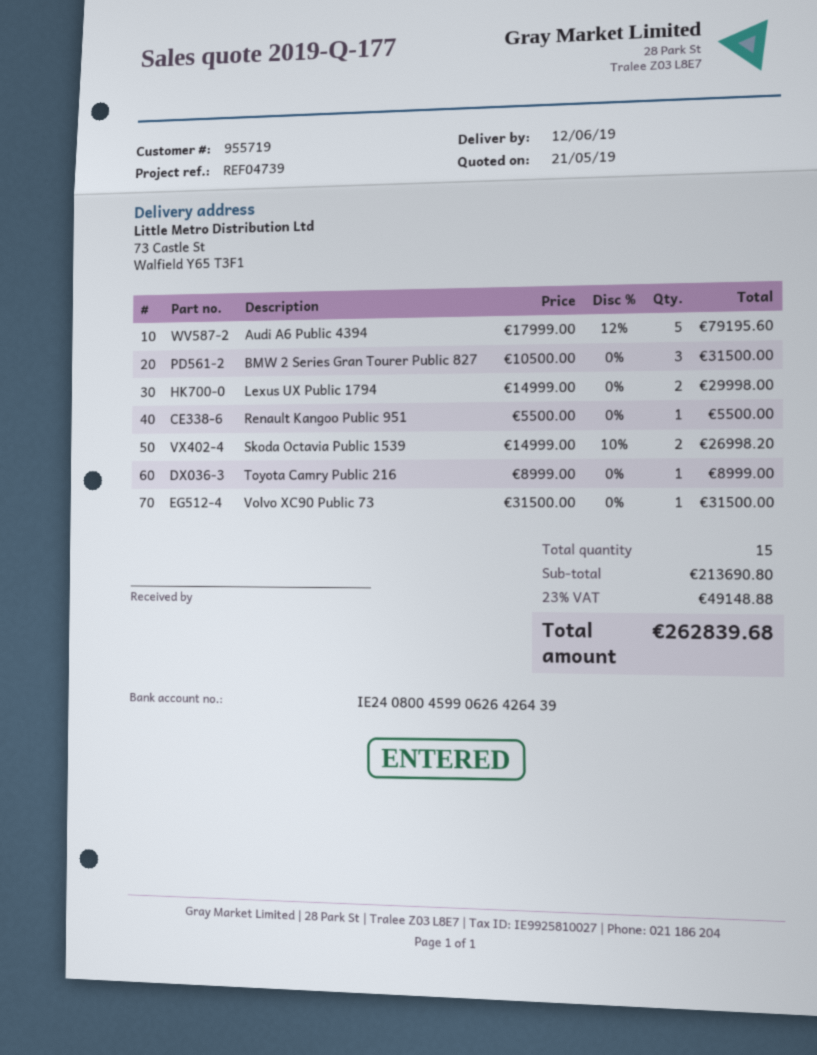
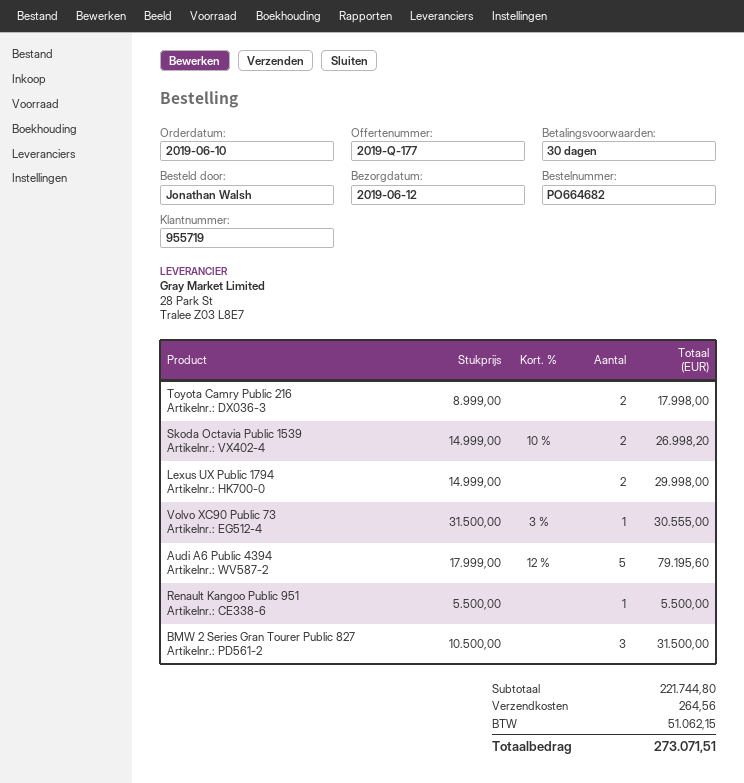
Toyota Camry Public 216: 1 x 8999.00 = 8999.00 -> 2 x 8999.00 = 17998.00
Volvo XC90 Public 73: 1 x 31500.00 = 31500.00 -> 1 x 31500.00 - 3% = 30555.00
subtotal: 213690.80 -> 221744.80
shipping: none -> 264.56
tax: 49148.88 -> 51062.15
total: 262839.68 -> 273071.51

